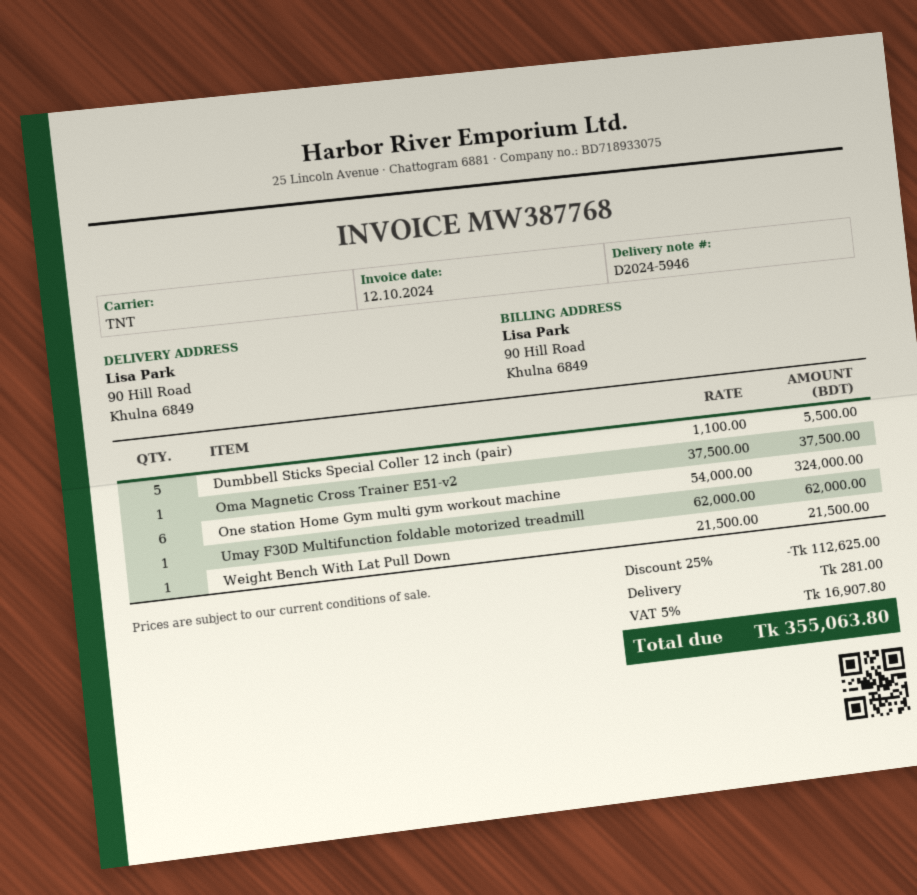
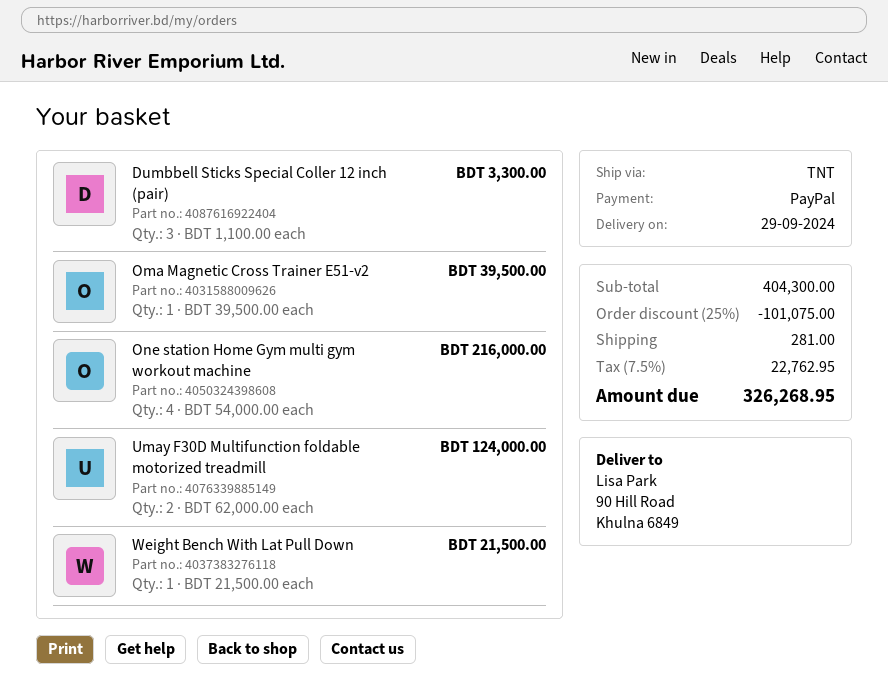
Dumbbell Sticks Special Coller 12 inch (pair): 5 x 1100.00 = 5500.00 -> 3 x 1100.00 = 3300.00
Oma Magnetic Cross Trainer E51-v2: 1 x 37500.00 = 37500.00 -> 1 x 39500.00 = 39500.00
One station Home Gym multi gym workout machine: 6 x 54000.00 = 324000.00 -> 4 x 54000.00 = 216000.00
Umay F30D Multifunction foldable motorized treadmill: 1 x 62000.00 = 62000.00 -> 2 x 62000.00 = 124000.00
discount: 25% = 112625.00 -> 25% = 101075.00
tax: 5% = 16907.80 -> 7.5% = 22762.95
total: 355063.80 -> 326268.95

